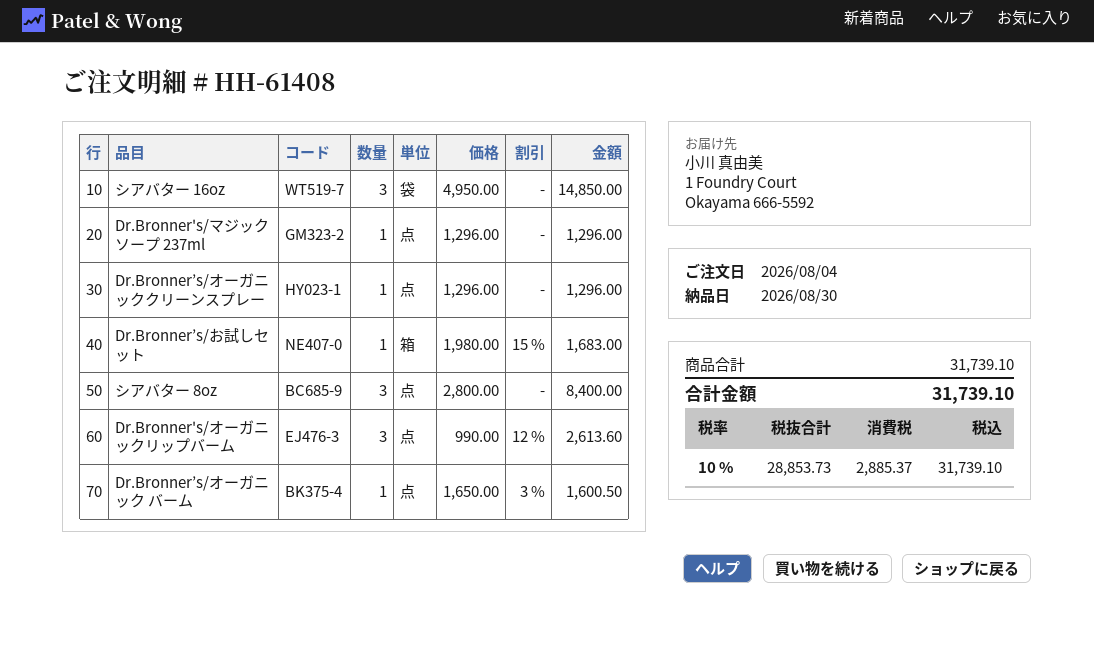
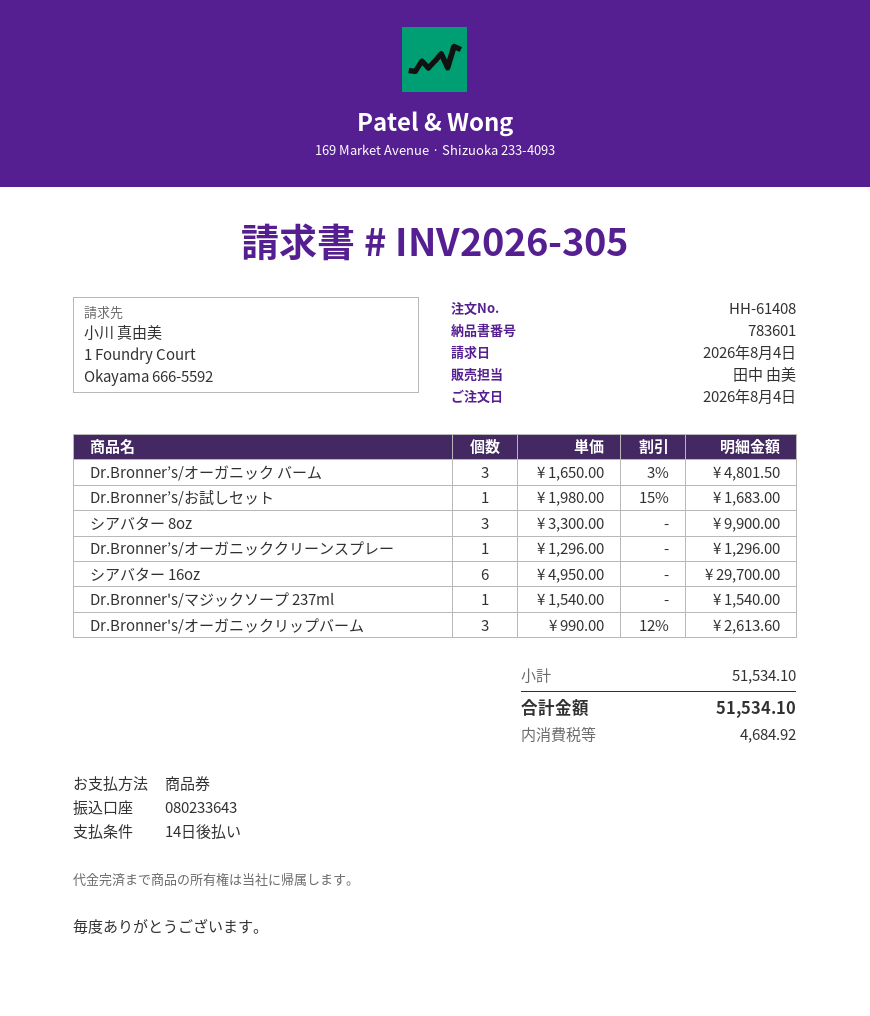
シアバター 16oz: 3 x 4950.00 = 14850.00 -> 6 x 4950.00 = 29700.00
Dr.Bronner's/マジックソープ 237ml: 1 x 1296.00 = 1296.00 -> 1 x 1540.00 = 1540.00
シアバター 8oz: 3 x 2800.00 = 8400.00 -> 3 x 3300.00 = 9900.00
Dr.Bronner’s/オーガニック バーム: 1 x 1650.00 - 3% = 1600.50 -> 3 x 1650.00 - 3% = 4801.50
subtotal: 31739.10 -> 51534.10
tax: 2885.37 -> 4684.92
total: 31739.10 -> 51534.10

